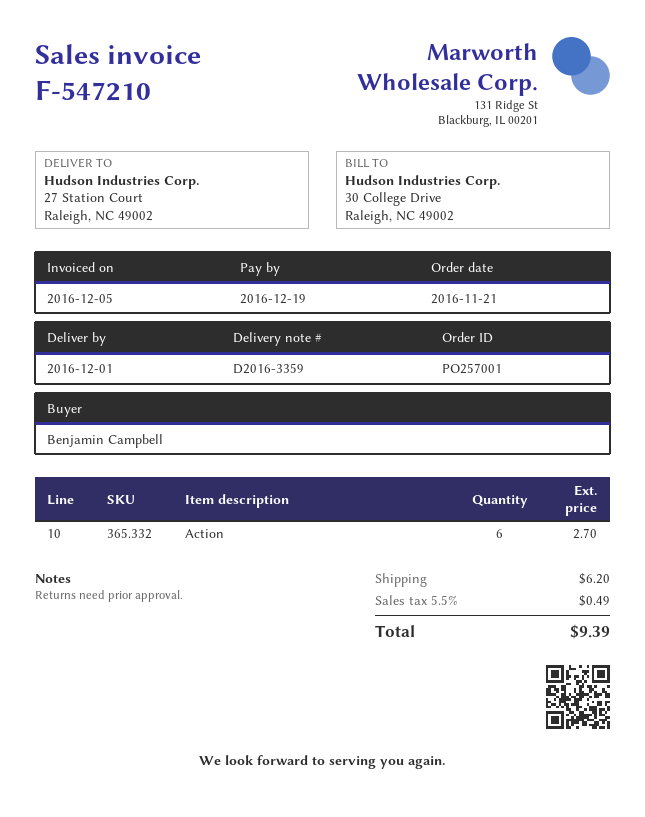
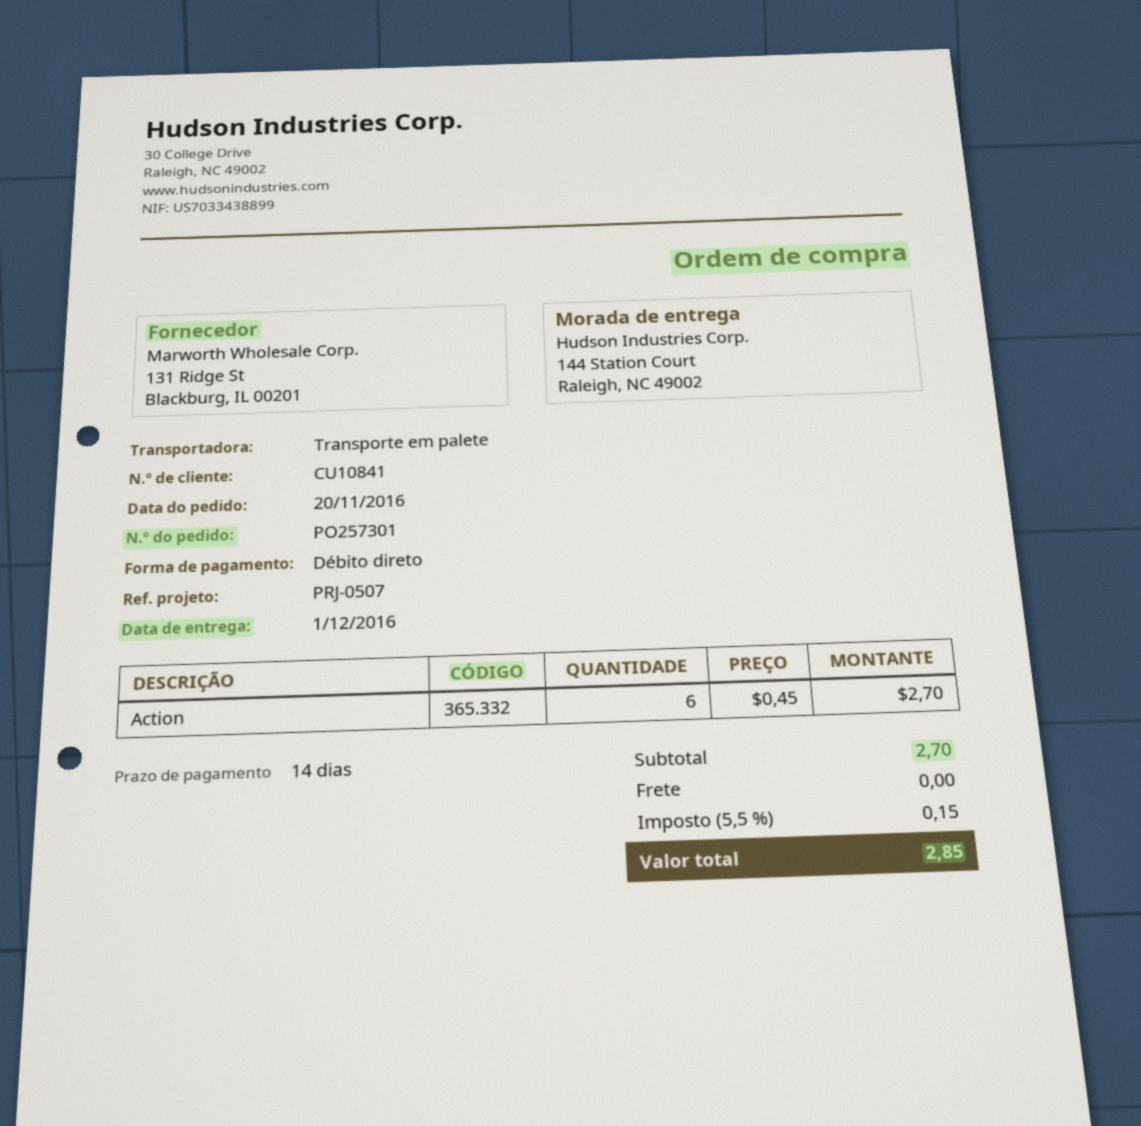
order number: PO257001 -> PO257301
order date: 2016-11-21 -> 2016-11-20
ship to: 27 Station Court, Raleigh, NC 49002 -> 144 Station Court, Raleigh, NC 49002
shipping: 6.20 -> 0.00
tax: 5.5% = 0.49 -> 5.5% = 0.15
total: 9.39 -> 2.85

